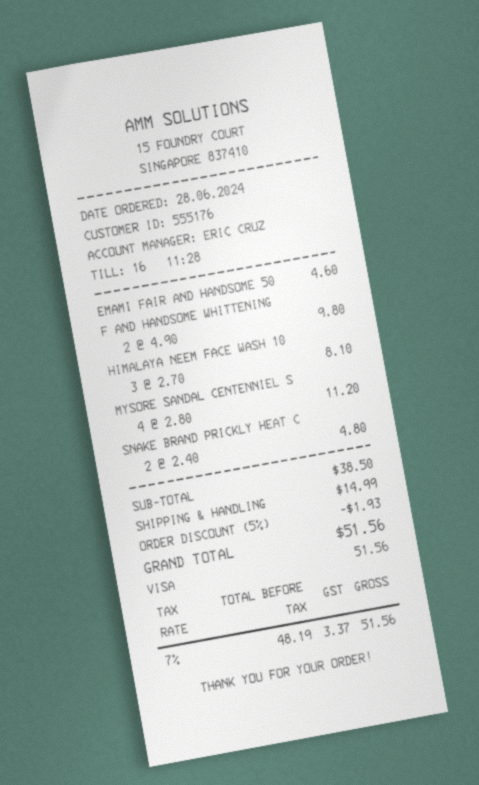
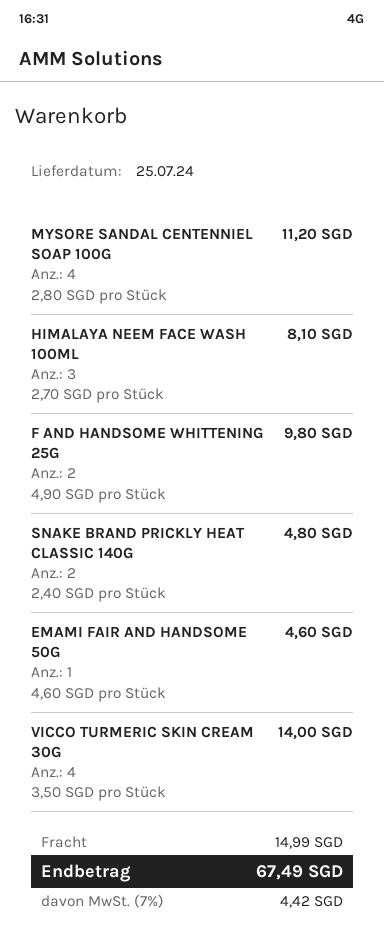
VICCO TURMERIC SKIN CREAM 30G: none -> 4 x 3.50 = 14.00
discount: 5% = 1.93 -> none
tax: 7% = 3.37 -> 7% = 4.42
total: 51.56 -> 67.49

